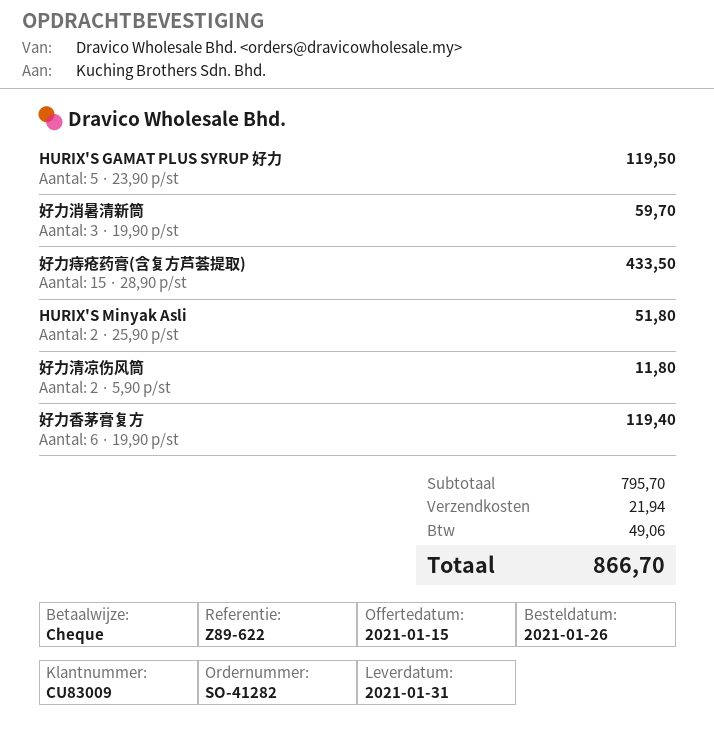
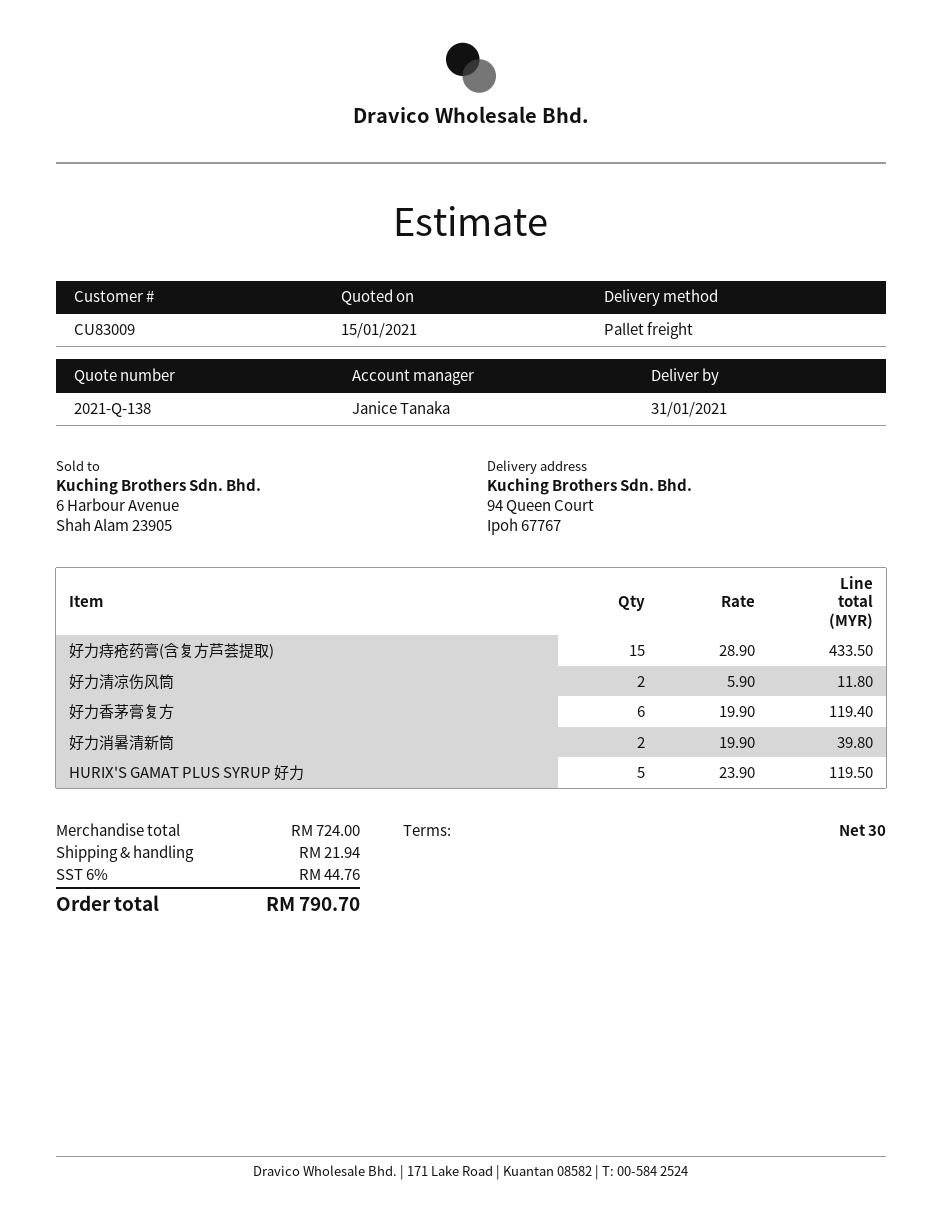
好力消暑清新筒: 3 x 19.90 = 59.70 -> 2 x 19.90 = 39.80
HURIX'S Minyak Asli: 2 x 25.90 = 51.80 -> none
subtotal: 795.70 -> 724.00
tax: 49.06 -> 44.76
total: 866.70 -> 790.70

